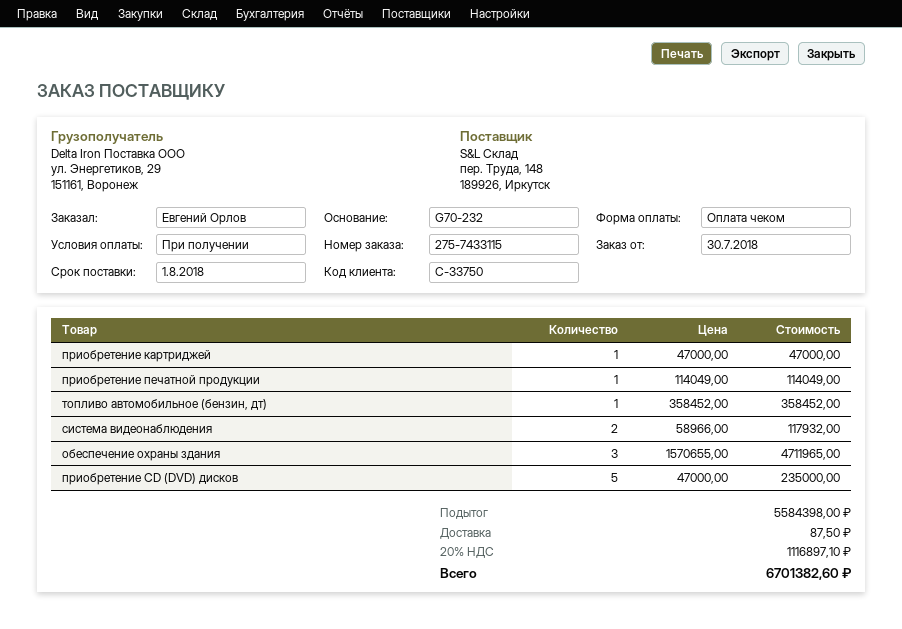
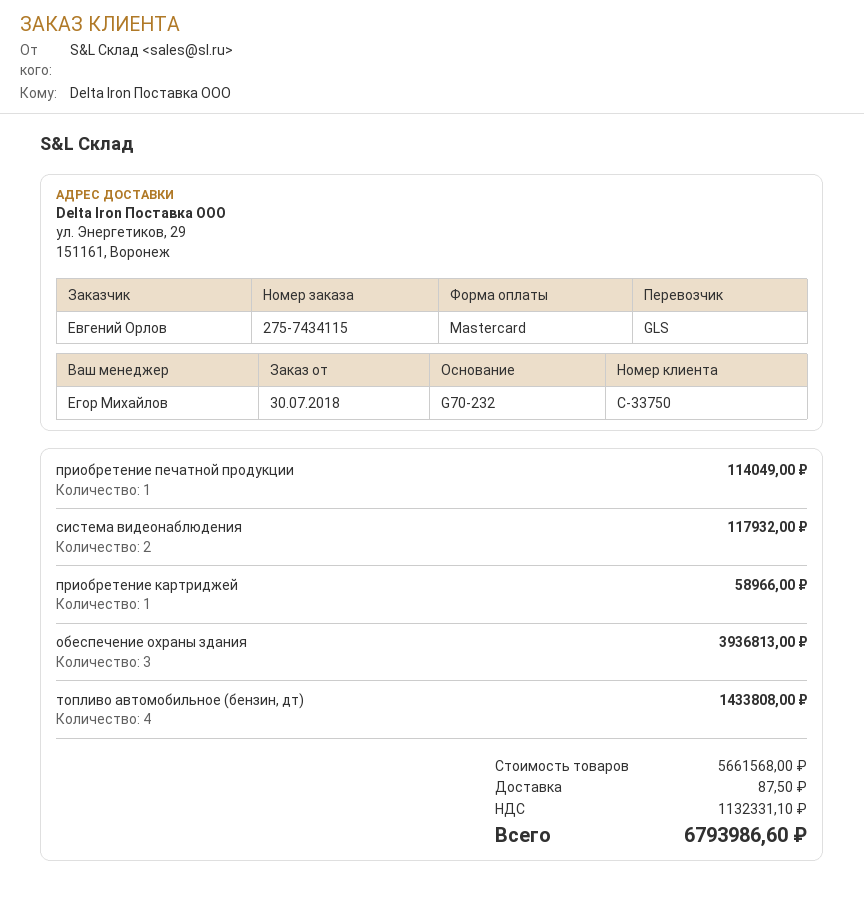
order number: 275-7433115 -> 275-7434115
payment method: cheque -> Mastercard
приобретение картриджей: 1 for 47000.00 -> 1 for 58966.00
топливо автомобильное (бензин, дт): 1 for 358452.00 -> 4 for 1433808.00
обеспечение охраны здания: 3 for 4711965.00 -> 3 for 3936813.00
приобретение CD (DVD) дисков: 5 for 235000.00 -> none
subtotal: 5584398.00 -> 5661568.00
tax: 1116897.10 -> 1132331.10
total: 6701382.60 -> 6793986.60

